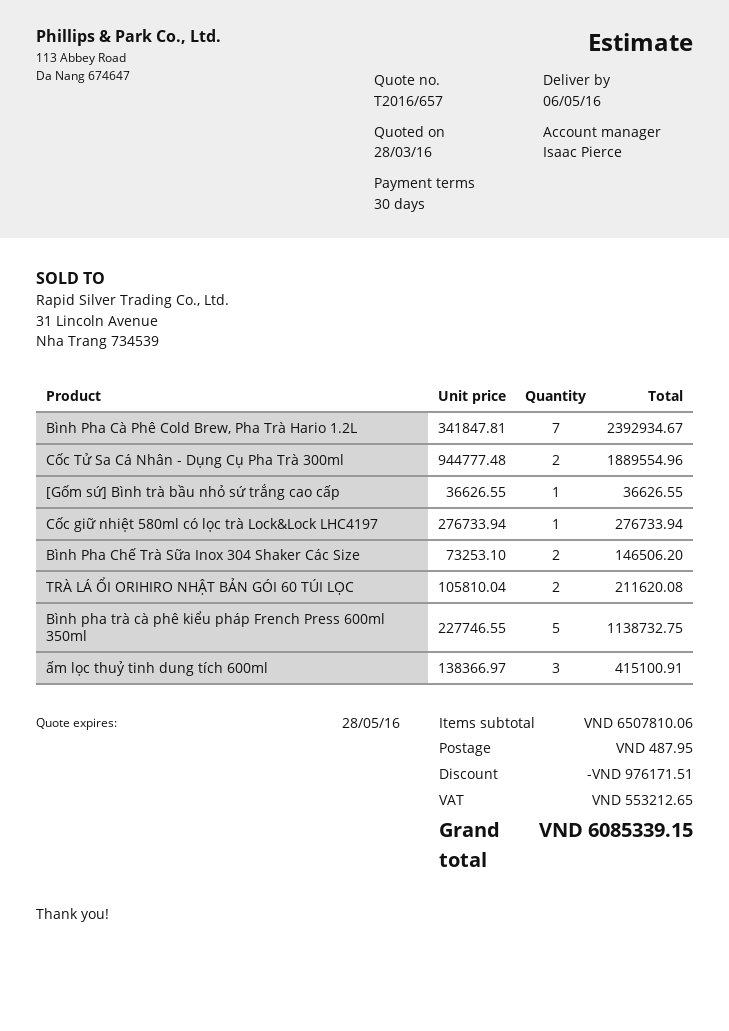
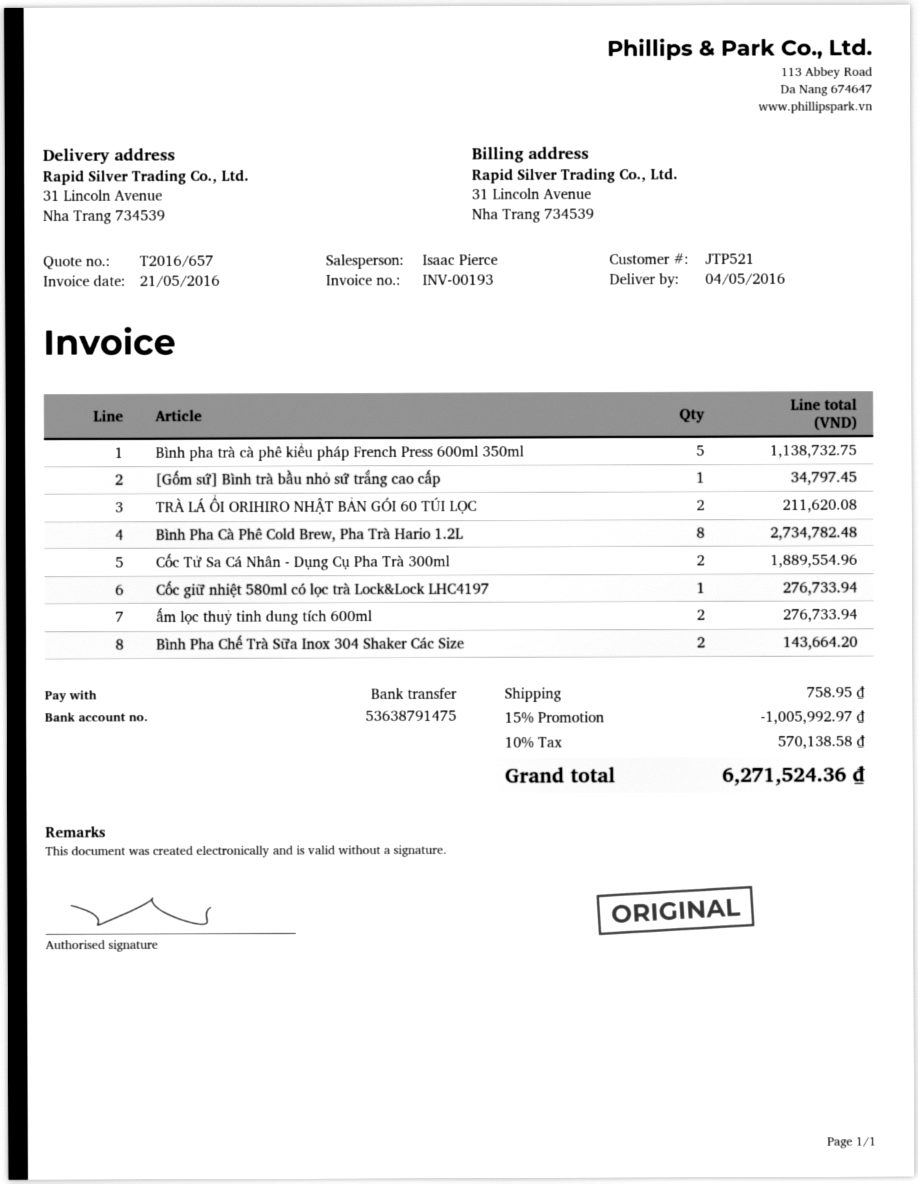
delivery date: 2016-05-06 -> 2016-05-04
Bình Pha Cà Phê Cold Brew, Pha Trà Hario 1.2L: 7 for 2392934.67 -> 8 for 2734782.48
[Gốm sứ] Bình trà bầu nhỏ sứ trắng cao cấp: 1 for 36626.55 -> 1 for 34797.45
Bình Pha Chế Trà Sữa Inox 304 Shaker Các Size: 2 for 146506.20 -> 2 for 143664.20
ấm lọc thuỷ tinh dung tích 600ml: 3 for 415100.91 -> 2 for 276733.94
discount: 976171.51 -> 1005992.97
shipping: 487.95 -> 758.95
tax: 553212.65 -> 570138.58
total: 6085339.15 -> 6271524.36

